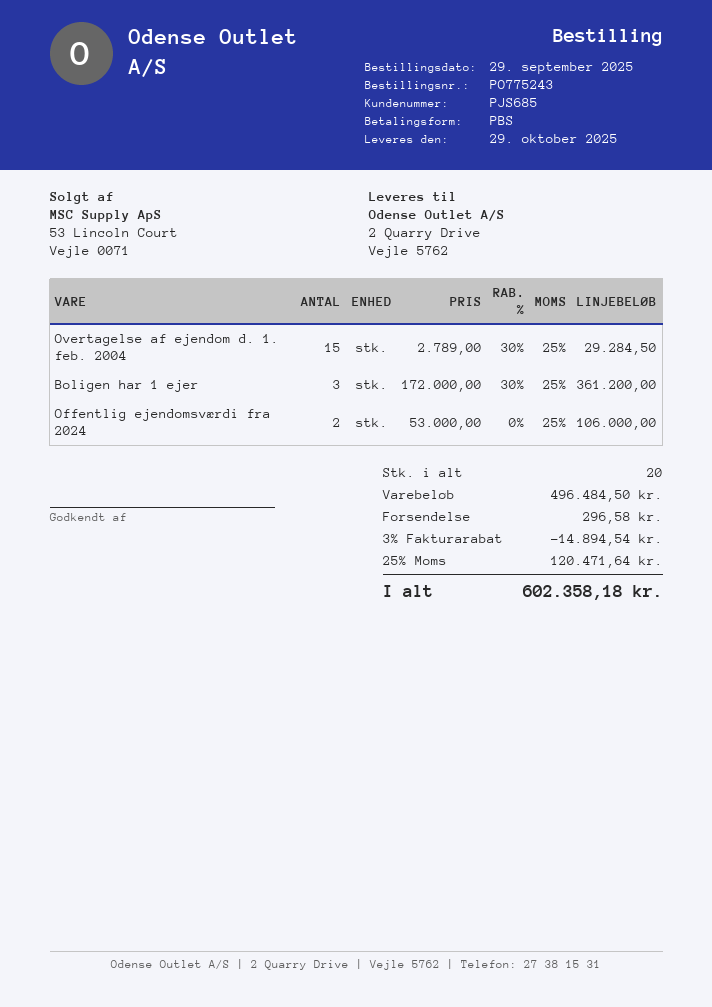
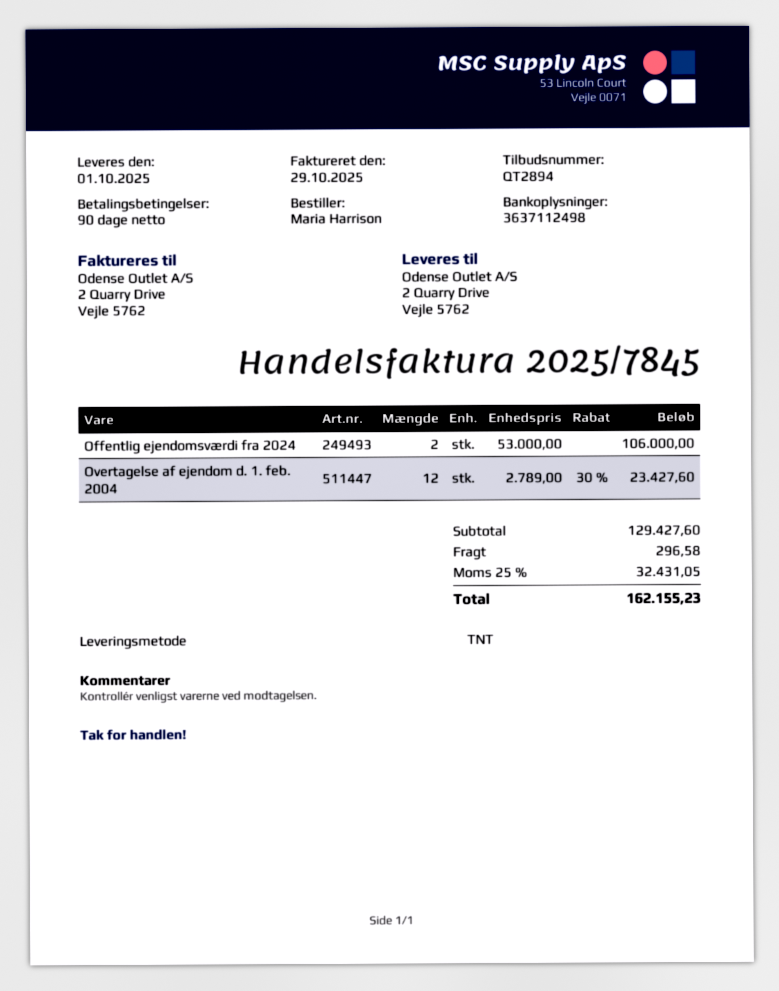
delivery date: 2025-10-29 -> 2025-10-01
Overtagelse af ejendom d. 1. feb. 2004: 15 x 2789.00 - 30% = 29284.50 -> 12 x 2789.00 - 30% = 23427.60
Boligen har 1 ejer: 3 x 172000.00 - 30% = 361200.00 -> none
subtotal: 496484.50 -> 129427.60
discount: 3% = 14894.54 -> none
tax: 25% = 120471.64 -> 25% = 32431.05
total: 602358.18 -> 162155.23

